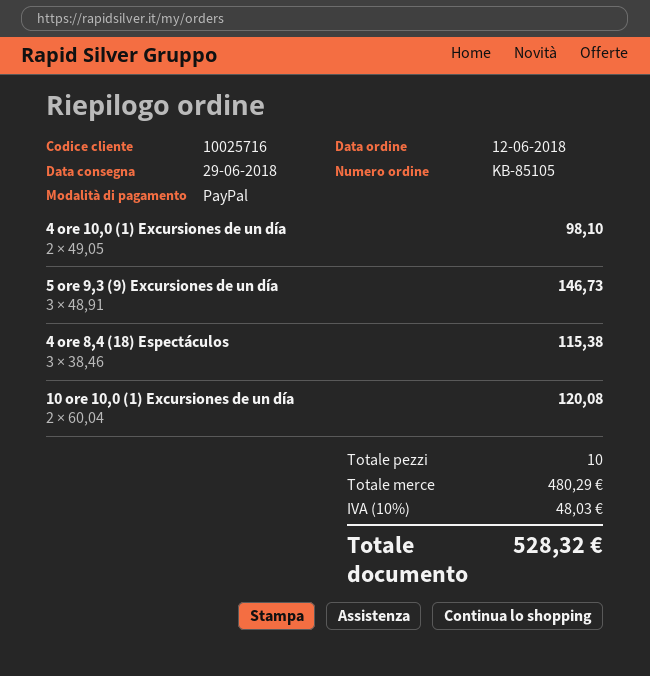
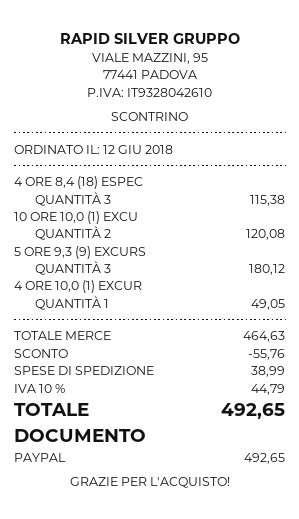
4 ore 10,0 (1) Excursiones de un día: 2 for 98.10 -> 1 for 49.05
5 ore 9,3 (9) Excursiones de un día: 3 for 146.73 -> 3 for 180.12
subtotal: 480.29 -> 464.63
discount: none -> 55.76
shipping: none -> 38.99
tax: 10% = 48.03 -> 10% = 44.79
total: 528.32 -> 492.65

